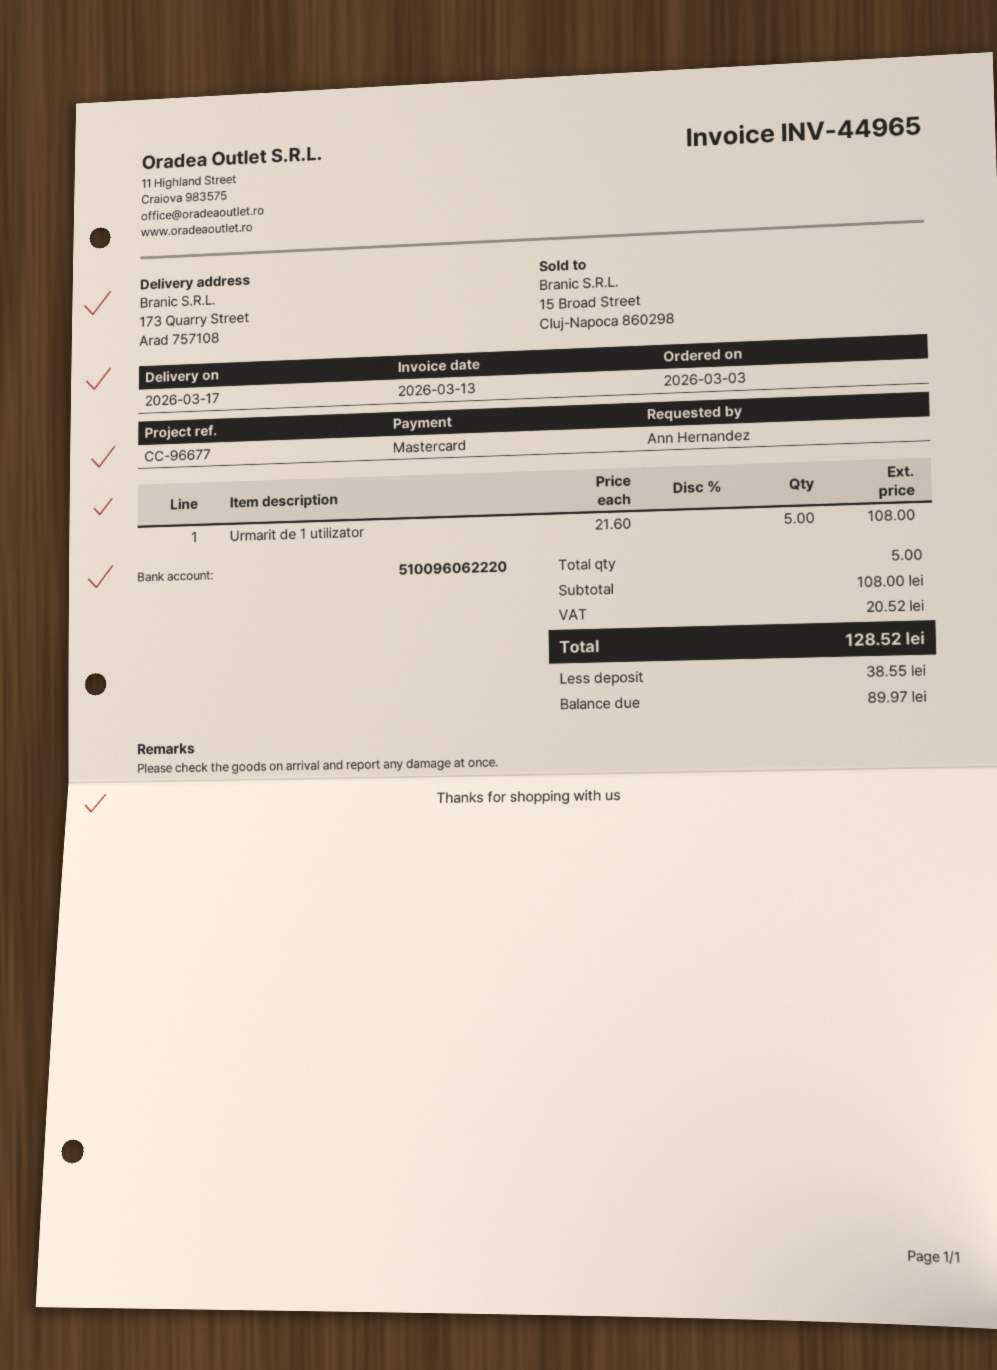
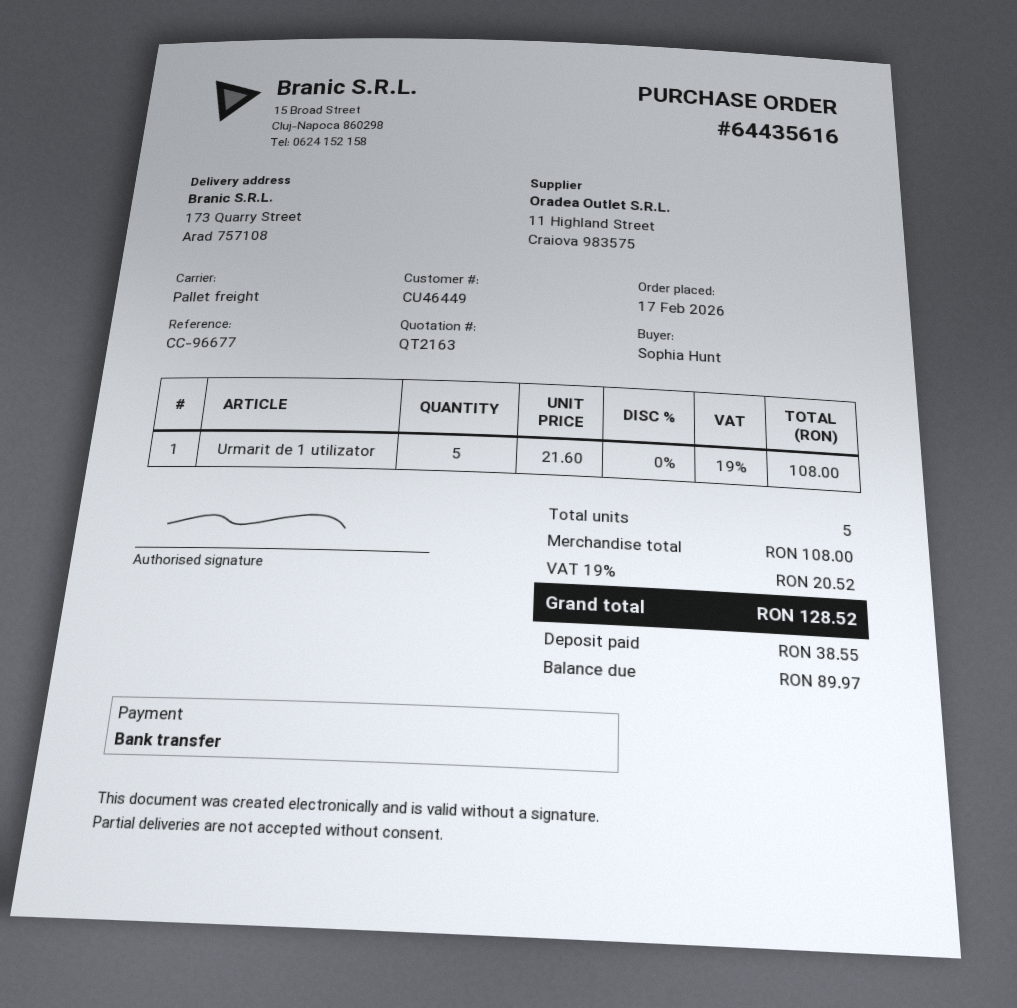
order date: 2026-03-03 -> 2026-02-17
ordered by: Ann Hernandez -> Sophia Hunt
payment method: Mastercard -> bank transfer

